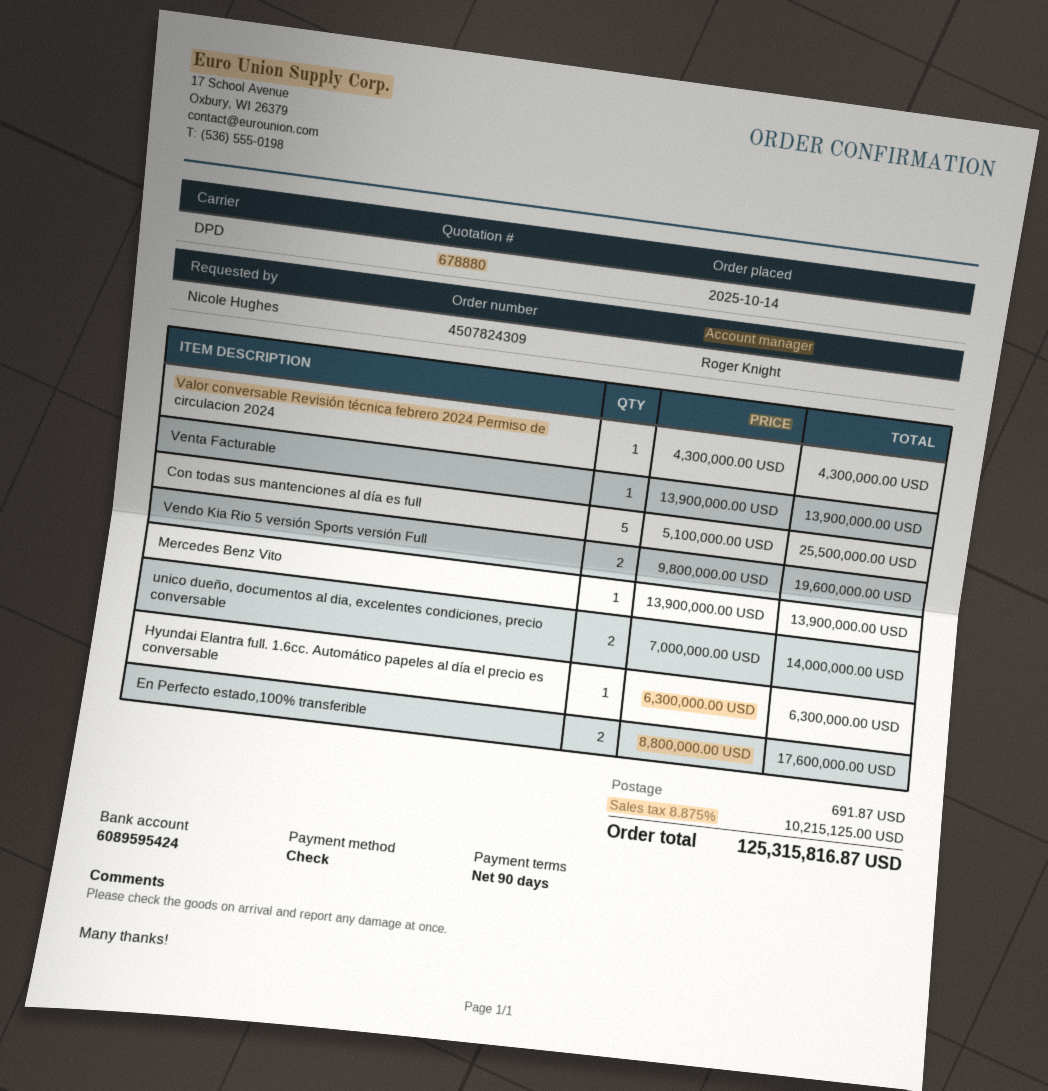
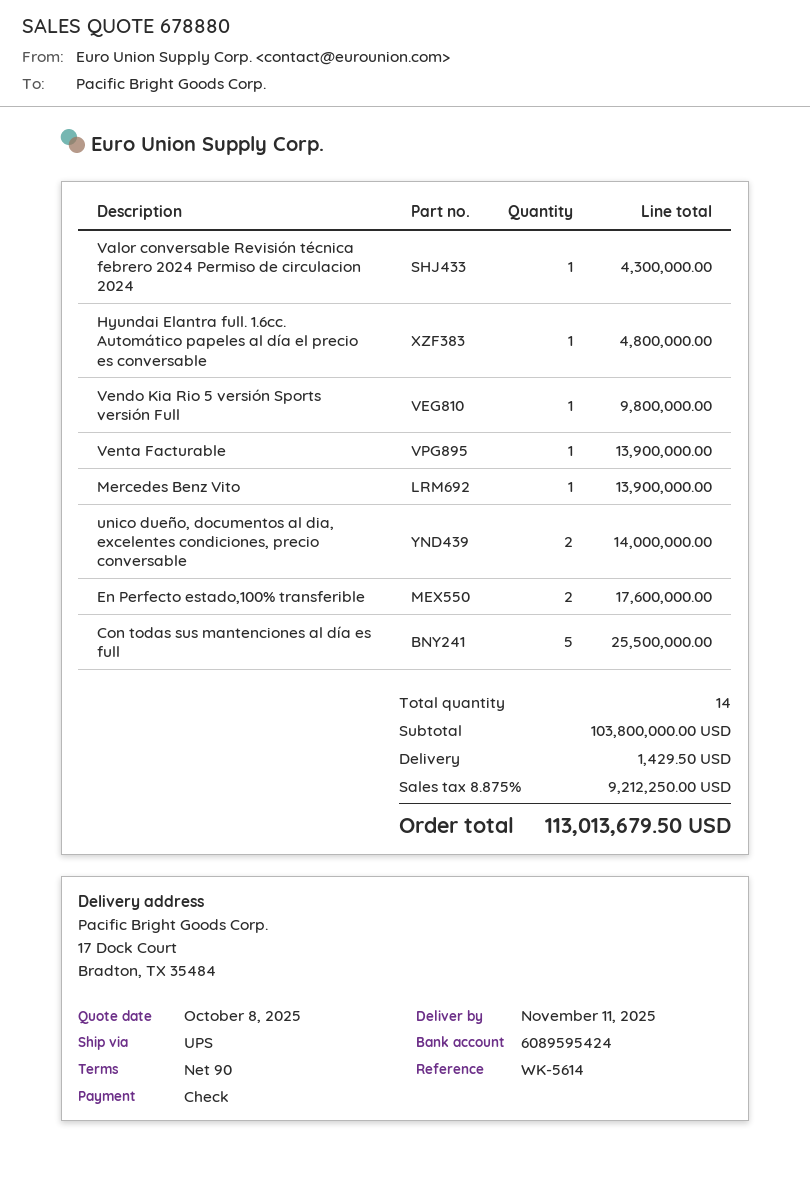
shipping method: DPD -> UPS
Vendo Kia Rio 5 versión Sports versión Full: 2 for 19600000.00 -> 1 for 9800000.00
Hyundai Elantra full. 1.6cc. Automático papeles al día el precio es conversable: 1 for 6300000.00 -> 1 for 4800000.00
shipping: 691.87 -> 1429.50
tax: 8.875% = 10215125.00 -> 8.875% = 9212250.00
total: 125315816.87 -> 113013679.50

